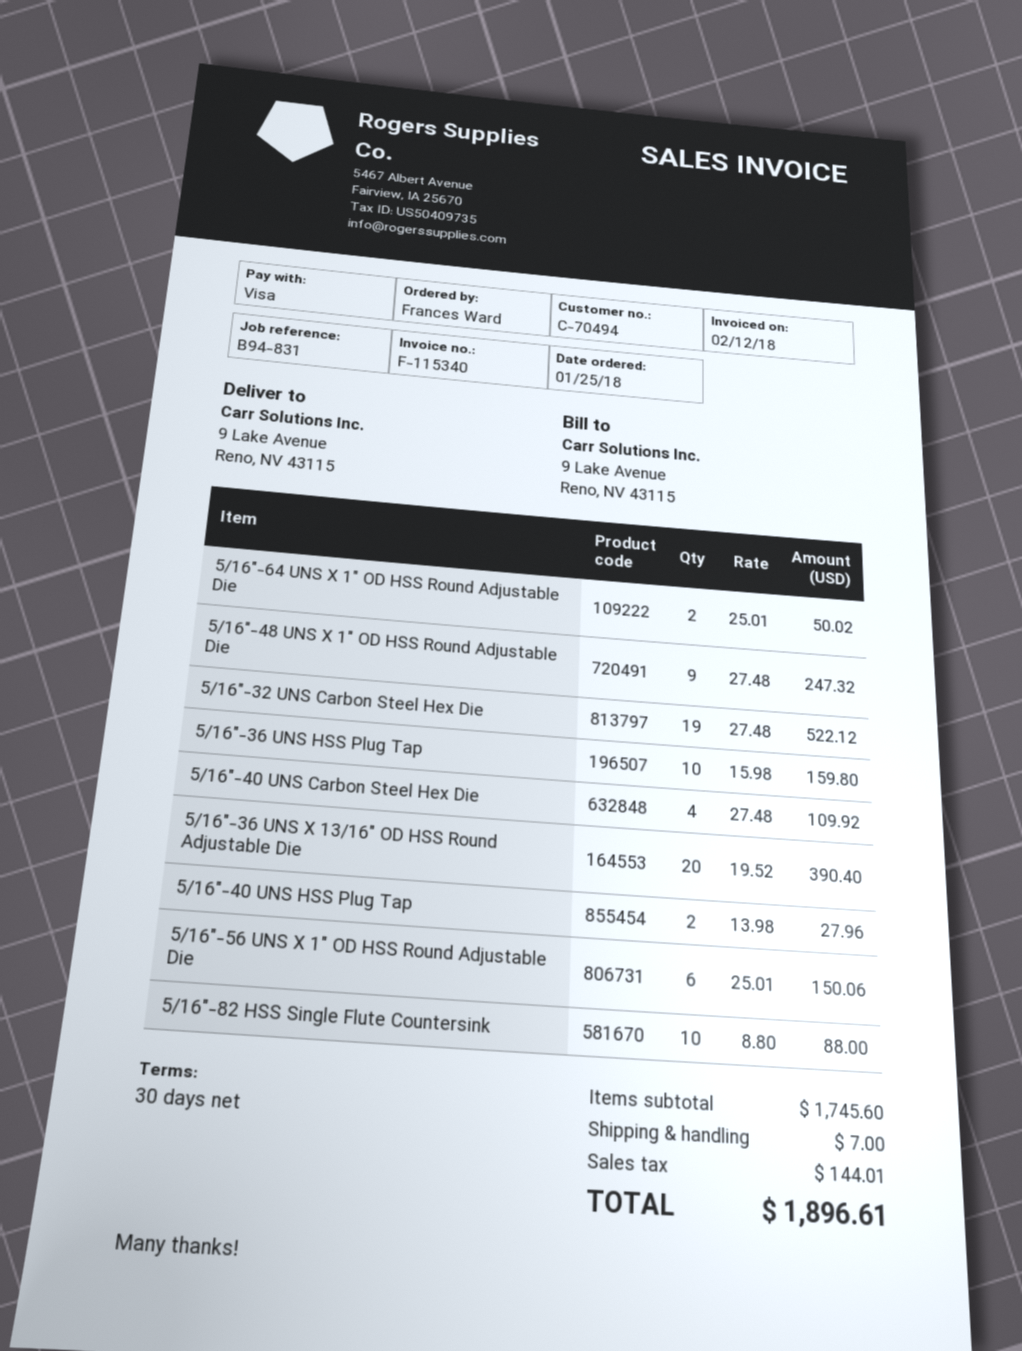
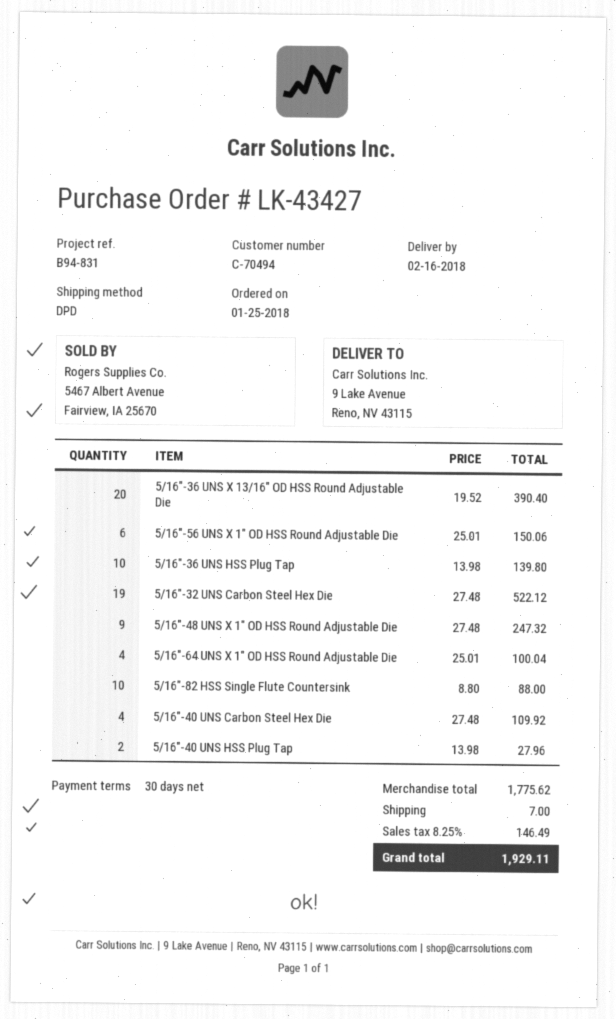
5/16"-64 UNS X 1" OD HSS Round Adjustable Die: 2 x 25.01 = 50.02 -> 4 x 25.01 = 100.04
5/16"-36 UNS HSS Plug Tap: 10 x 15.98 = 159.80 -> 10 x 13.98 = 139.80
subtotal: 1745.60 -> 1775.62
tax: 144.01 -> 146.49
total: 1896.61 -> 1929.11

